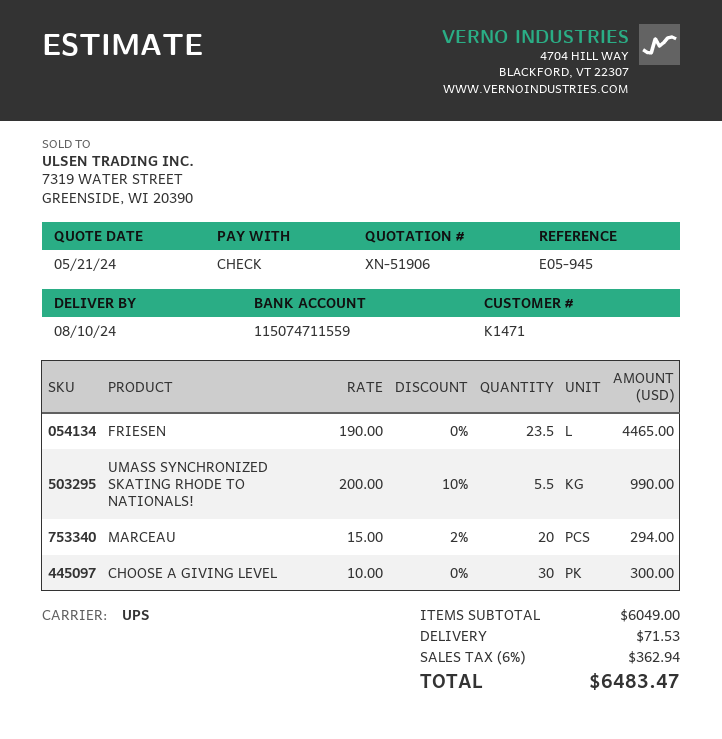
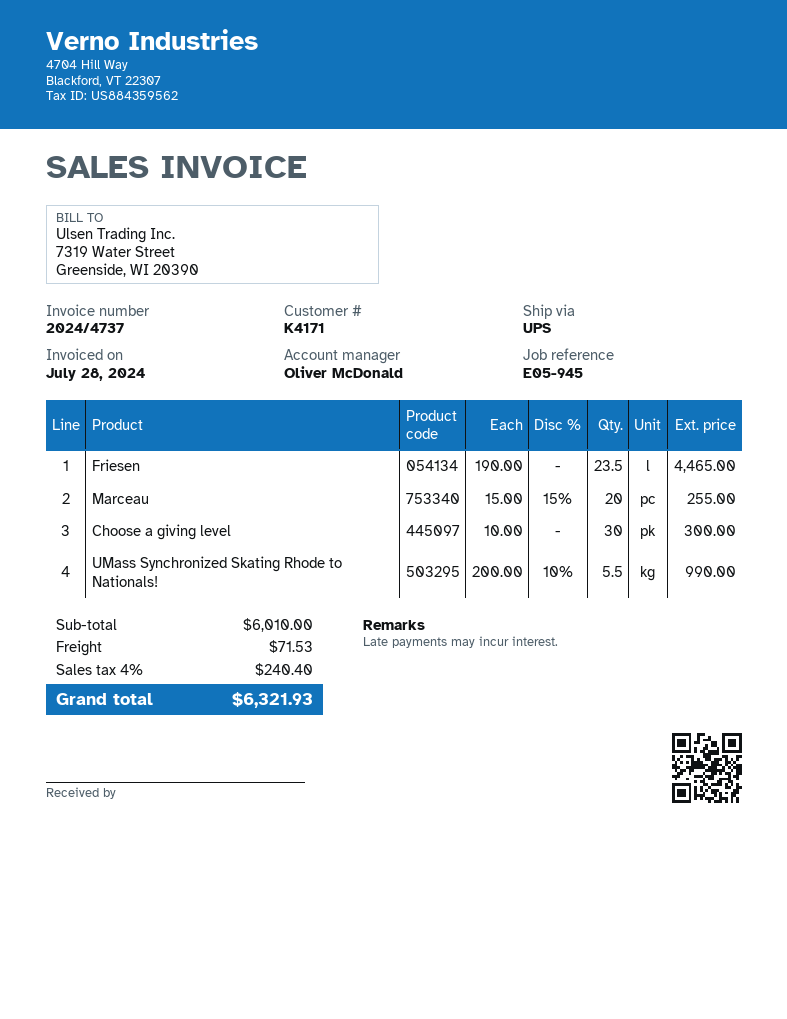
customer number: K1471 -> K4171
MARCEAU: 20 x 15.00 - 2% = 294.00 -> 20 x 15.00 - 15% = 255.00
subtotal: 6049.00 -> 6010.00
tax: 6% = 362.94 -> 4% = 240.40
total: 6483.47 -> 6321.93

